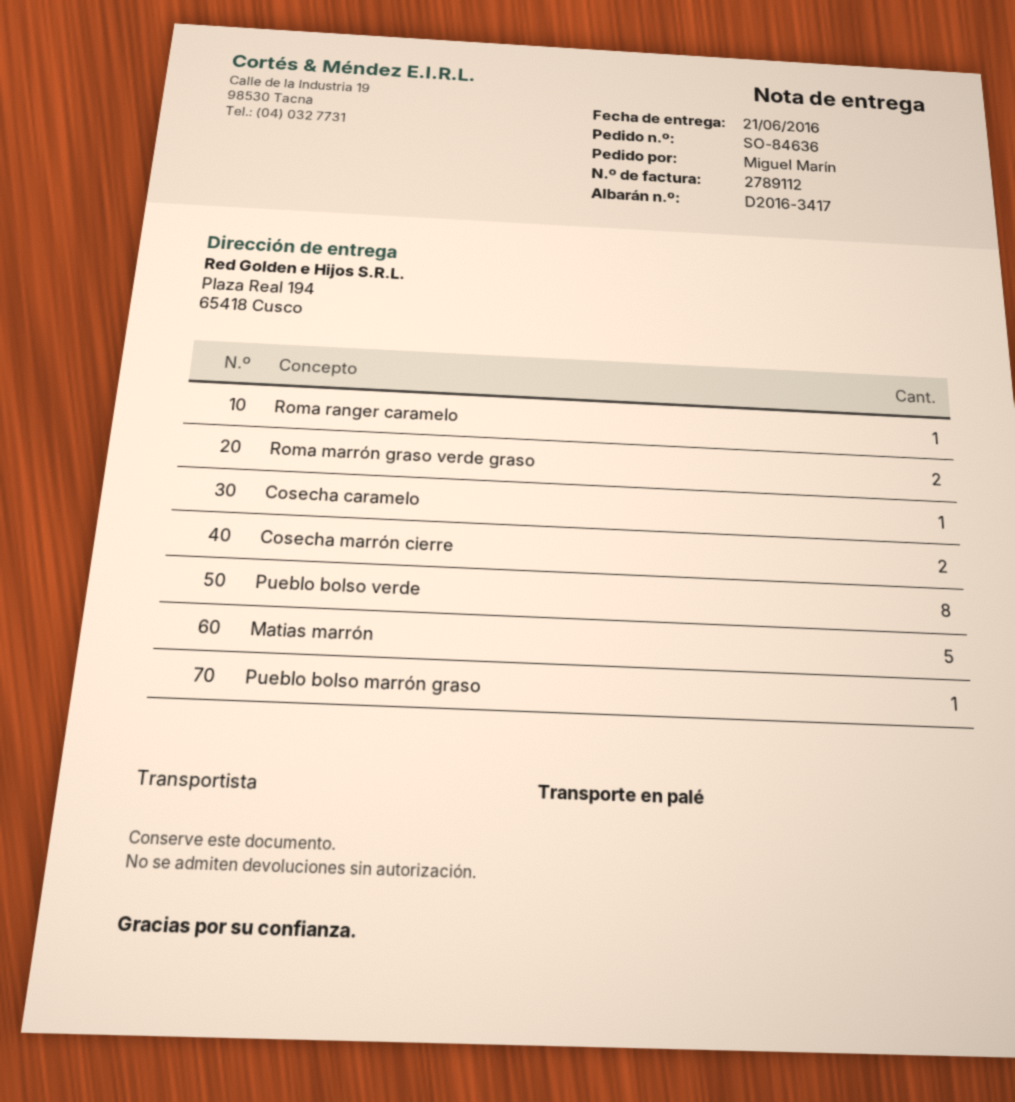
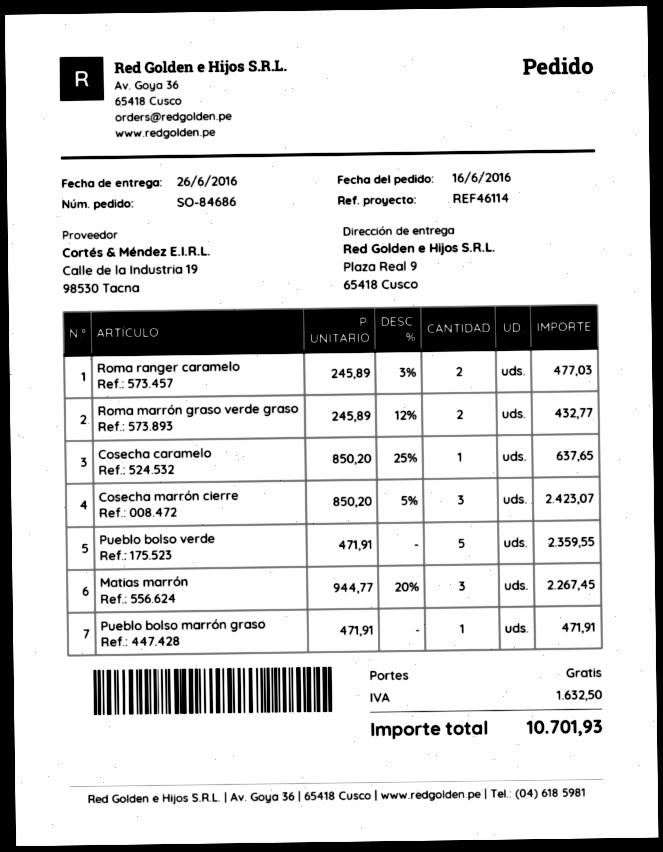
order number: SO-84636 -> SO-84686
delivery date: 2016-06-21 -> 2016-06-26
ship to: Plaza Real 194, 65418 Cusco -> Plaza Real 9, 65418 Cusco
Roma ranger caramelo: 1 -> 2
Cosecha marrón cierre: 2 -> 3
Pueblo bolso verde: 8 -> 5
Matias marrón: 5 -> 3

